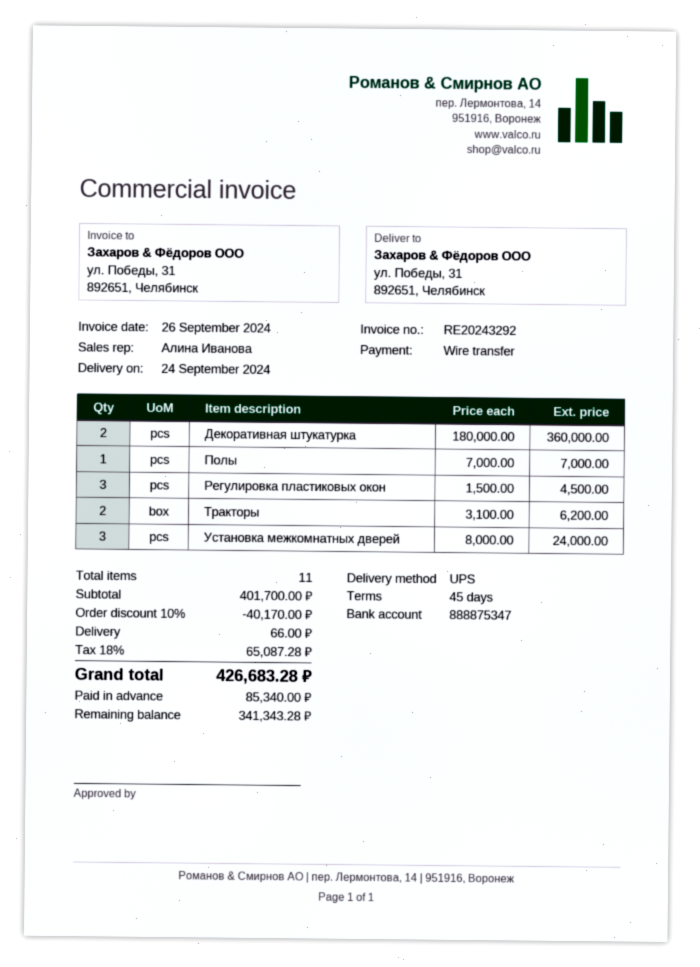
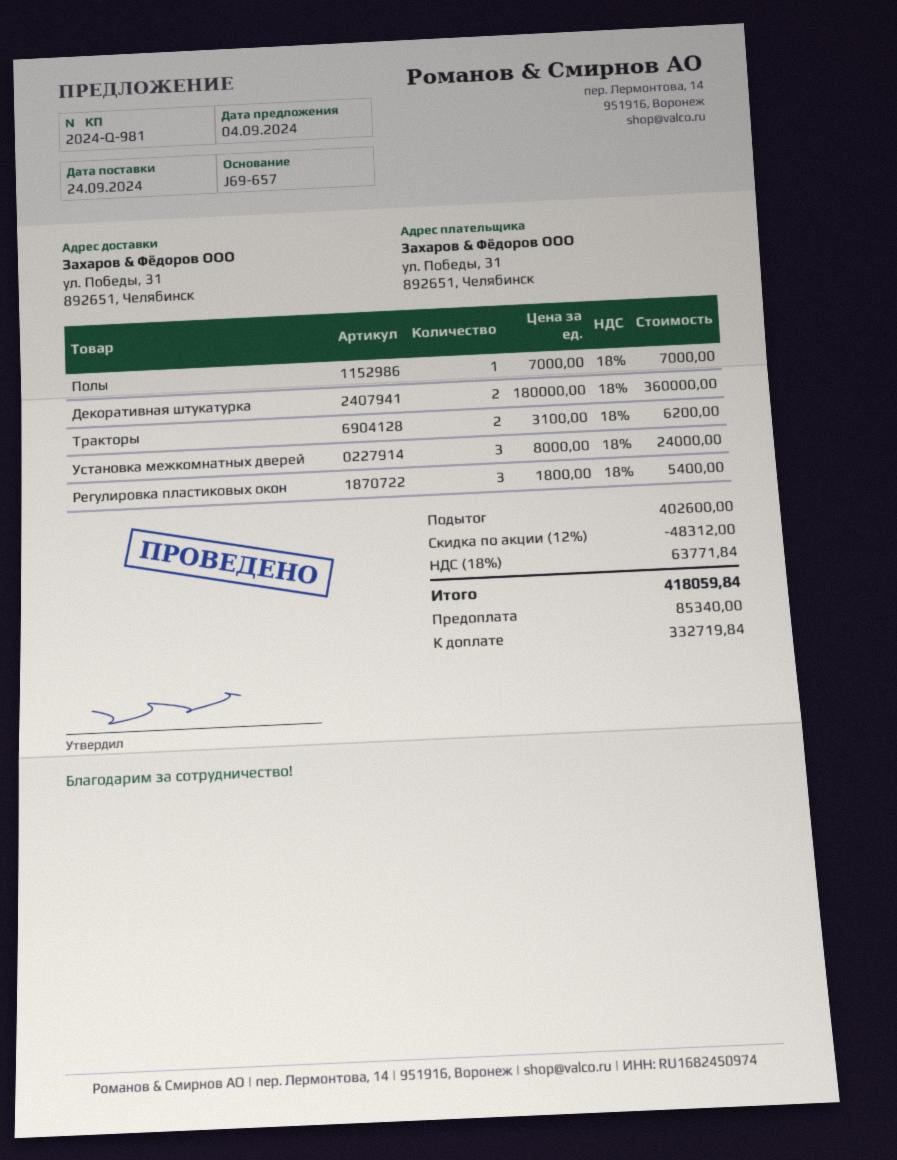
Регулировка пластиковых окон: 3 x 1500.00 = 4500.00 -> 3 x 1800.00 = 5400.00
subtotal: 401700.00 -> 402600.00
discount: 10% = 40170.00 -> 12% = 48312.00
shipping: 66.00 -> none
tax: 18% = 65087.28 -> 18% = 63771.84
total: 426683.28 -> 418059.84
balance: 341343.28 -> 332719.84

